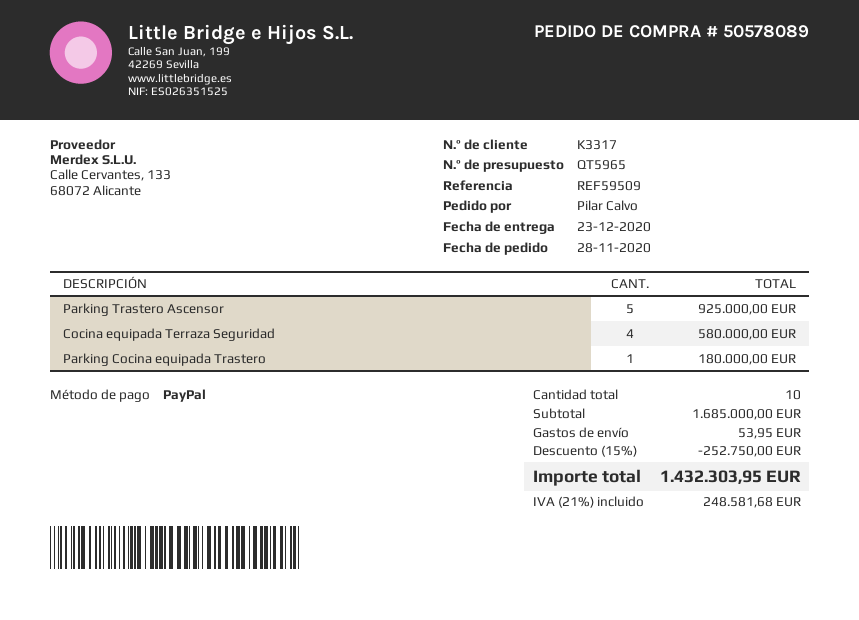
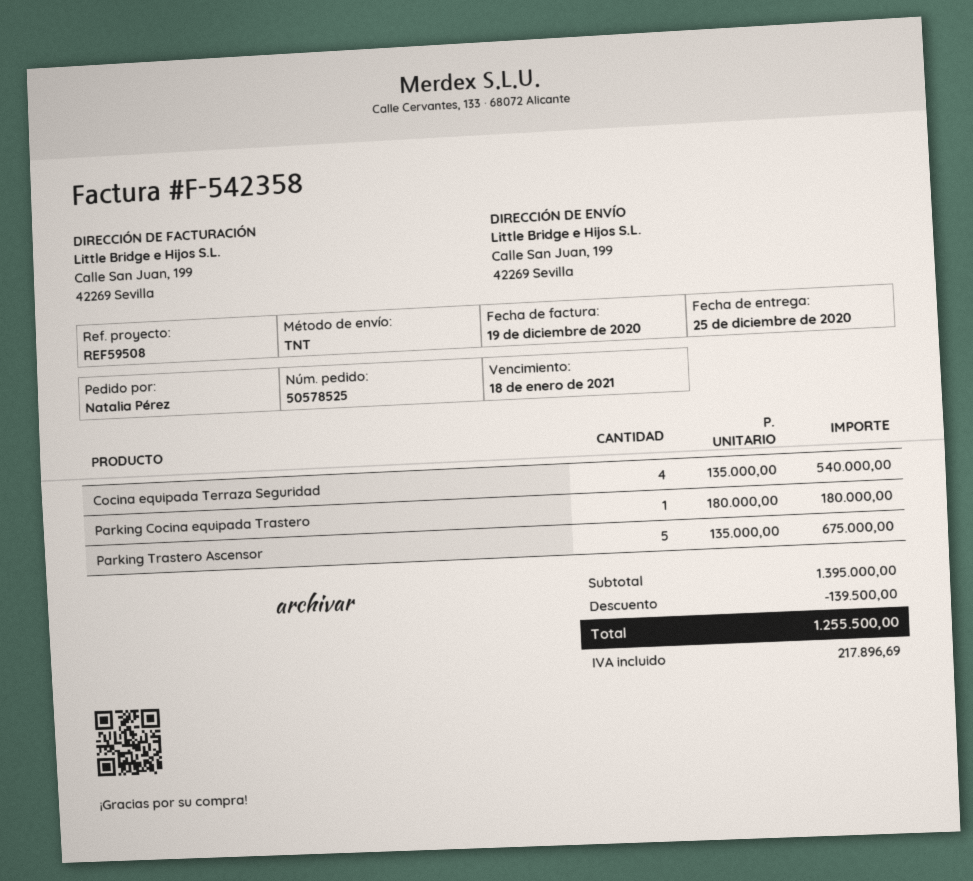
order number: 50578089 -> 50578525
delivery date: 2020-12-23 -> 2020-12-25
reference: REF59509 -> REF59508
ordered by: Pilar Calvo -> Natalia Pérez
Parking Trastero Ascensor: 5 for 925000.00 -> 5 for 675000.00
Cocina equipada Terraza Seguridad: 4 for 580000.00 -> 4 for 540000.00
subtotal: 1685000.00 -> 1395000.00
discount: 252750.00 -> 139500.00
shipping: 53.95 -> none
tax: 248581.68 -> 217896.69
total: 1432303.95 -> 1255500.00

